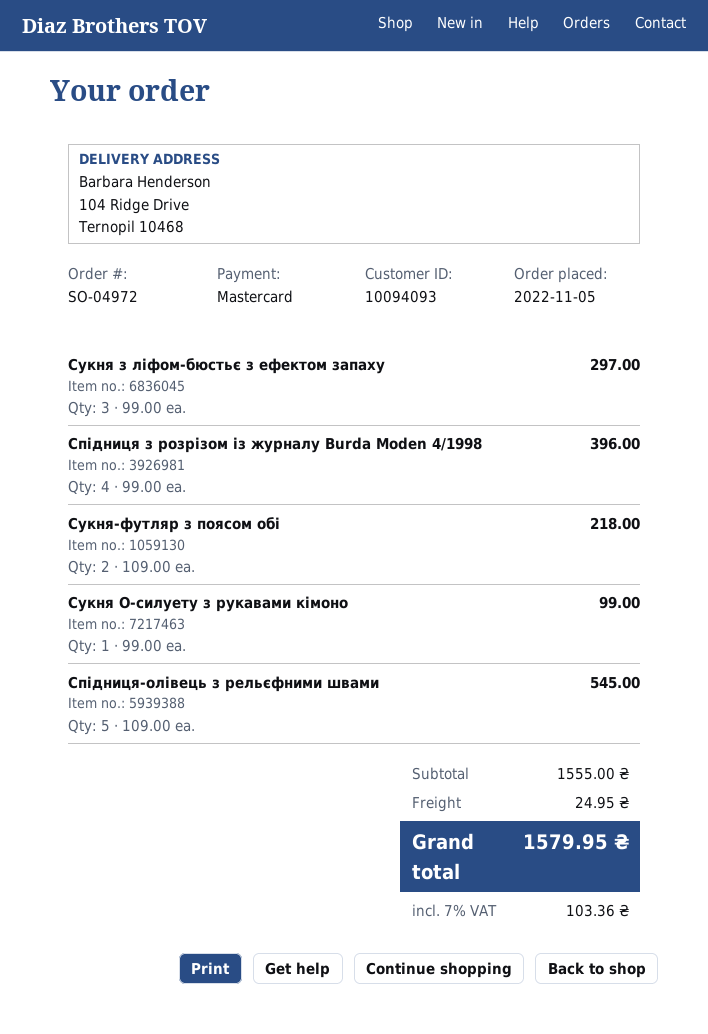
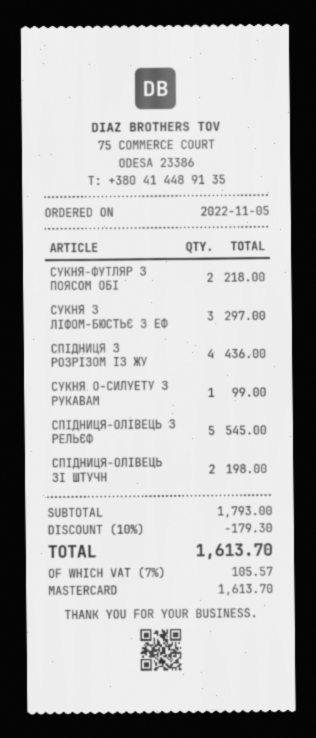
Спідниця з розрізом із журналу Burda Moden 4/1998: 4 for 396.00 -> 4 for 436.00
СПІДНИЦЯ-ОЛІВЕЦЬ ЗІ ШТУЧН: none -> 2 for 198.00
subtotal: 1555.00 -> 1793.00
discount: none -> 10% = 179.30
shipping: 24.95 -> none
tax: 7% = 103.36 -> 7% = 105.57
total: 1579.95 -> 1613.70

